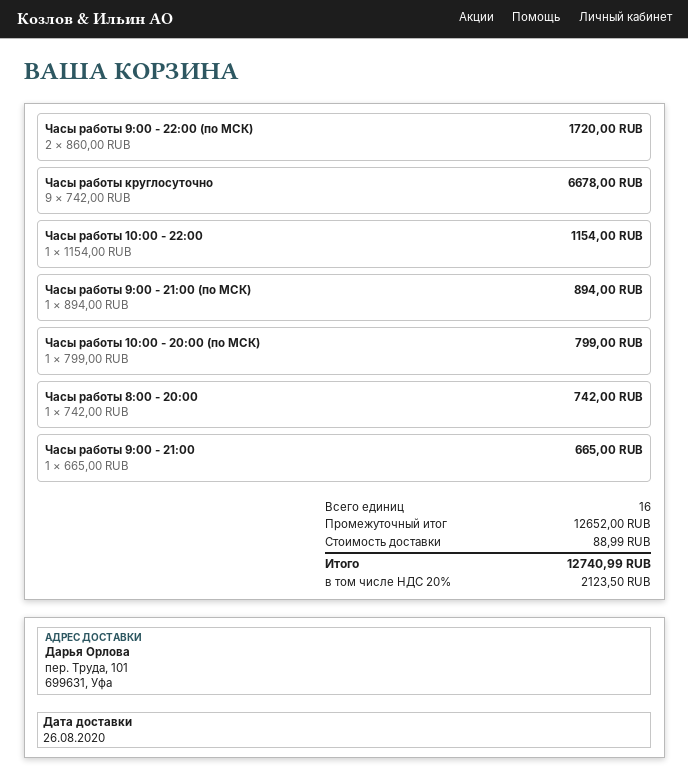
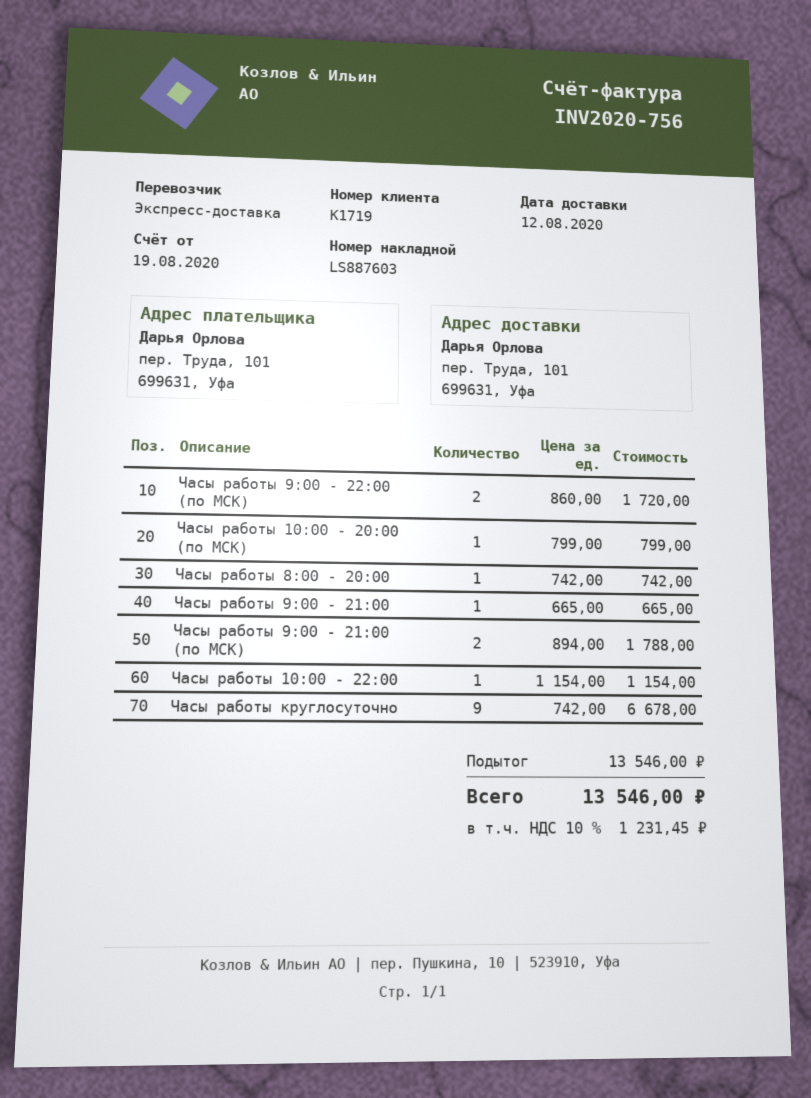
delivery date: 2020-08-26 -> 2020-08-12
Часы работы 9:00 - 21:00 (по МСК): 1 x 894.00 = 894.00 -> 2 x 894.00 = 1788.00
subtotal: 12652.00 -> 13546.00
shipping: 88.99 -> none
tax: 20% = 2123.50 -> 10% = 1231.45
total: 12740.99 -> 13546.00

